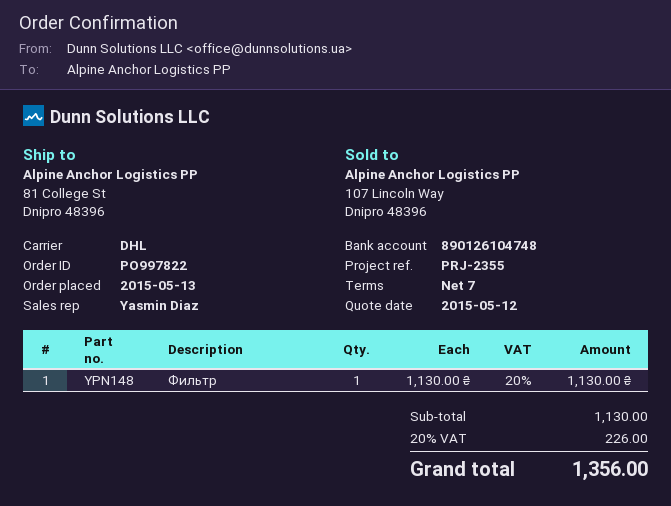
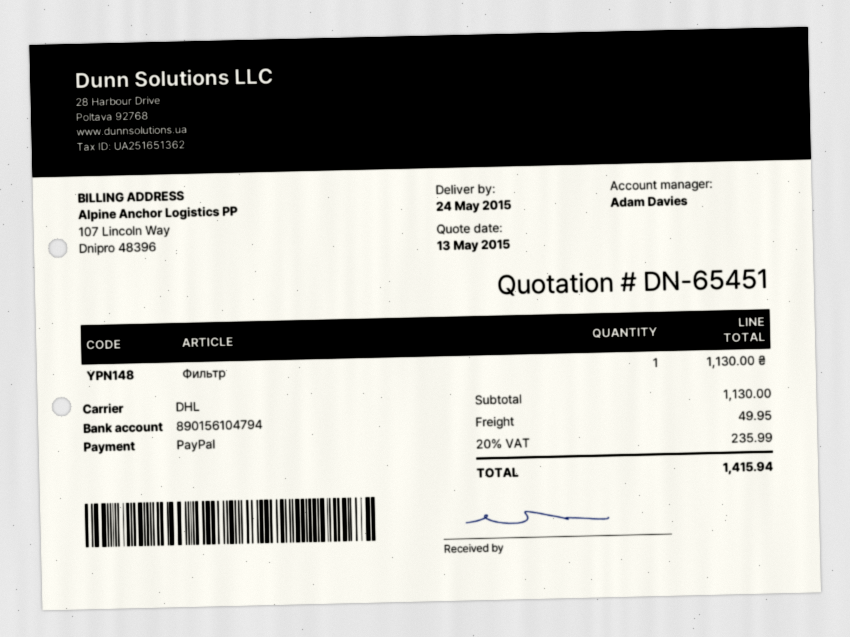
quote date: 2015-05-12 -> 2015-05-13
sales rep: Yasmin Diaz -> Adam Davies
bank account: 890126104748 -> 890156104794
shipping: none -> 49.95
tax: 20% = 226.00 -> 20% = 235.99
total: 1356.00 -> 1415.94

